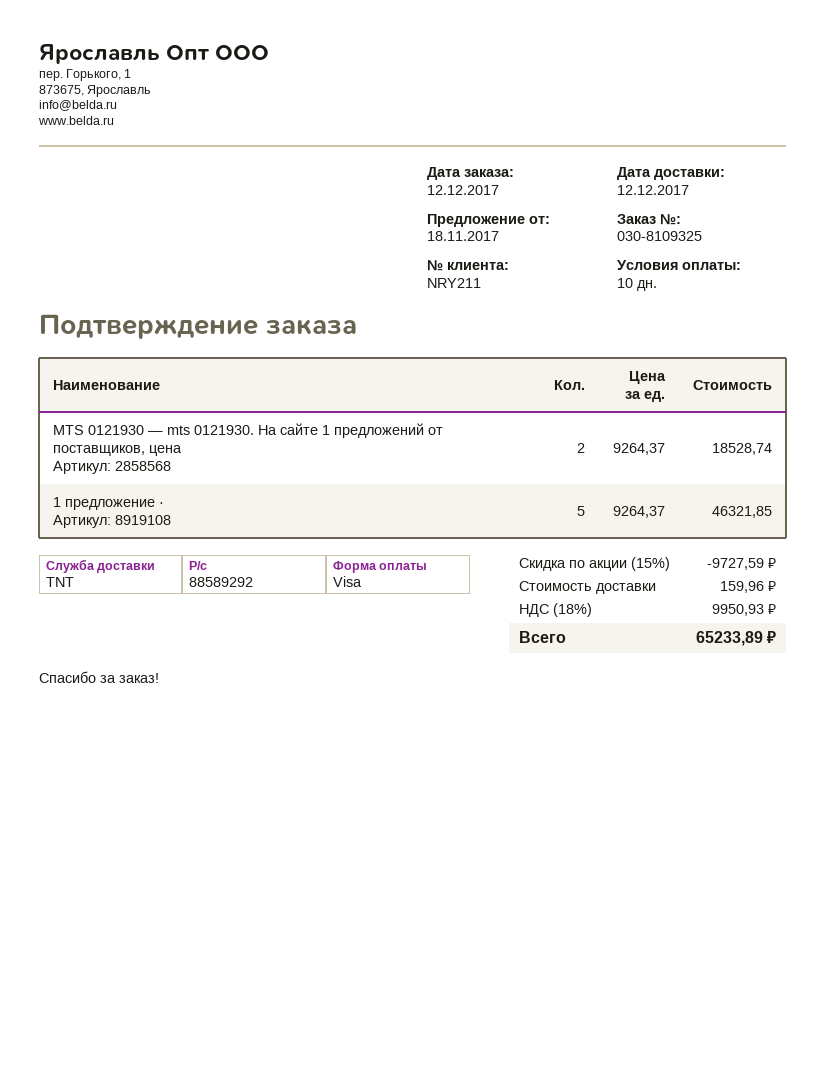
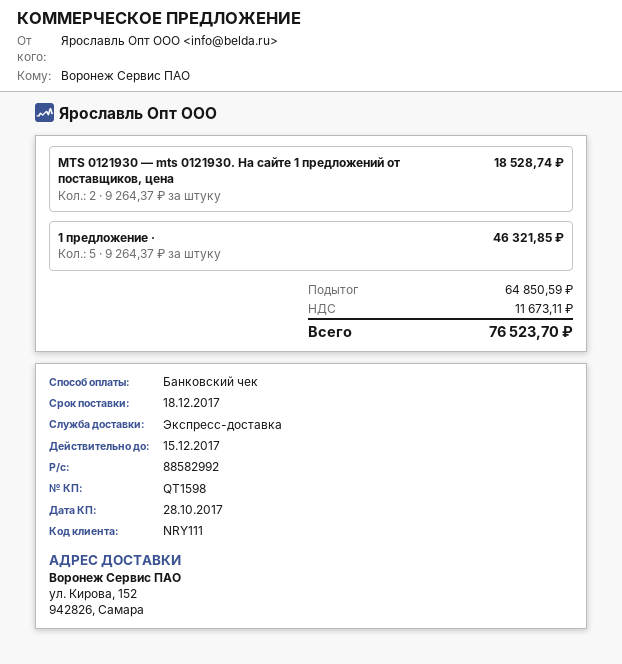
quote date: 2017-11-18 -> 2017-10-28
delivery date: 2017-12-12 -> 2017-12-18
customer number: NRY211 -> NRY111
payment method: Visa -> cheque
bank account: 88589292 -> 88582992
shipping method: TNT -> express
discount: 15% = 9727.59 -> none
shipping: 159.96 -> none
tax: 9950.93 -> 11673.11
total: 65233.89 -> 76523.70

